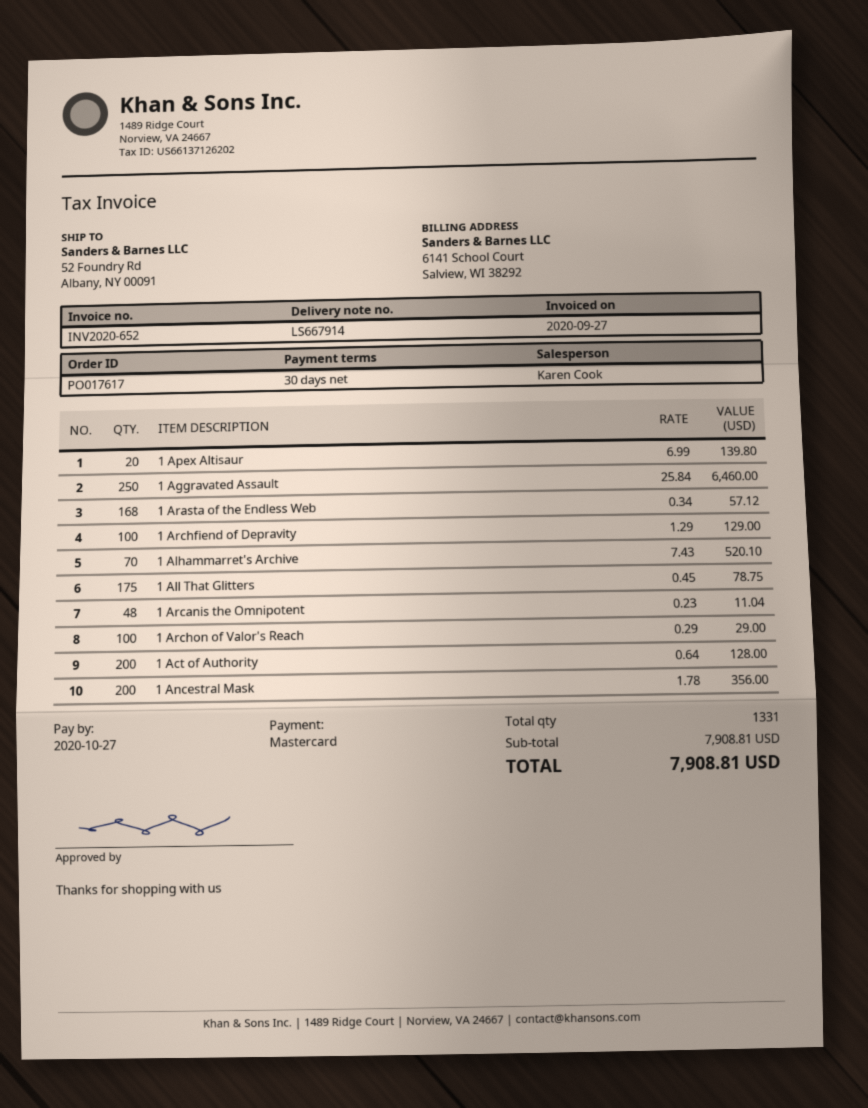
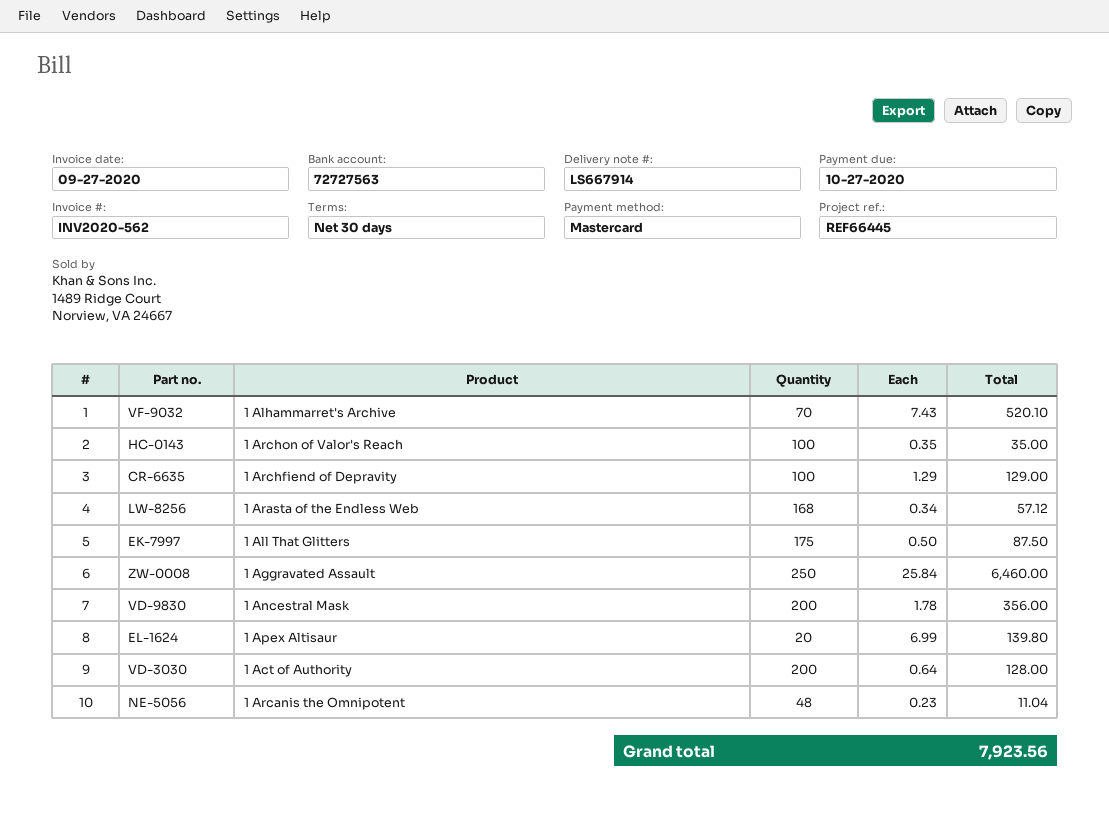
invoice number: INV2020-652 -> INV2020-562
1 All That Glitters: 175 x 0.45 = 78.75 -> 175 x 0.50 = 87.50
1 Archon of Valor's Reach: 100 x 0.29 = 29.00 -> 100 x 0.35 = 35.00
total: 7908.81 -> 7923.56

